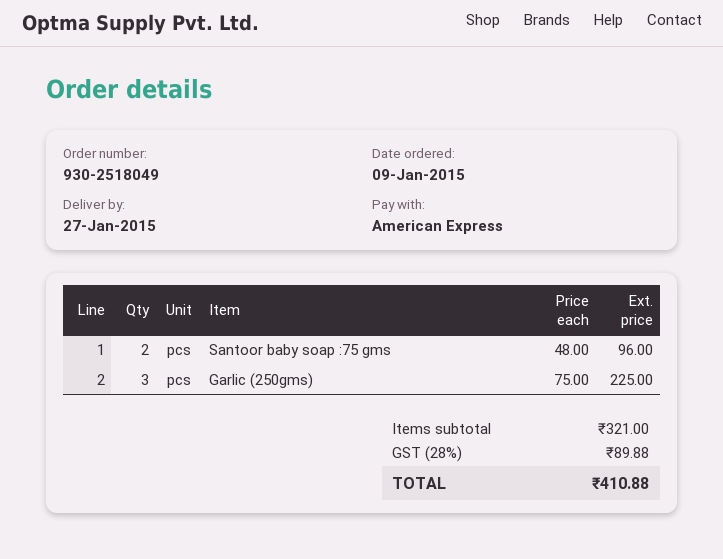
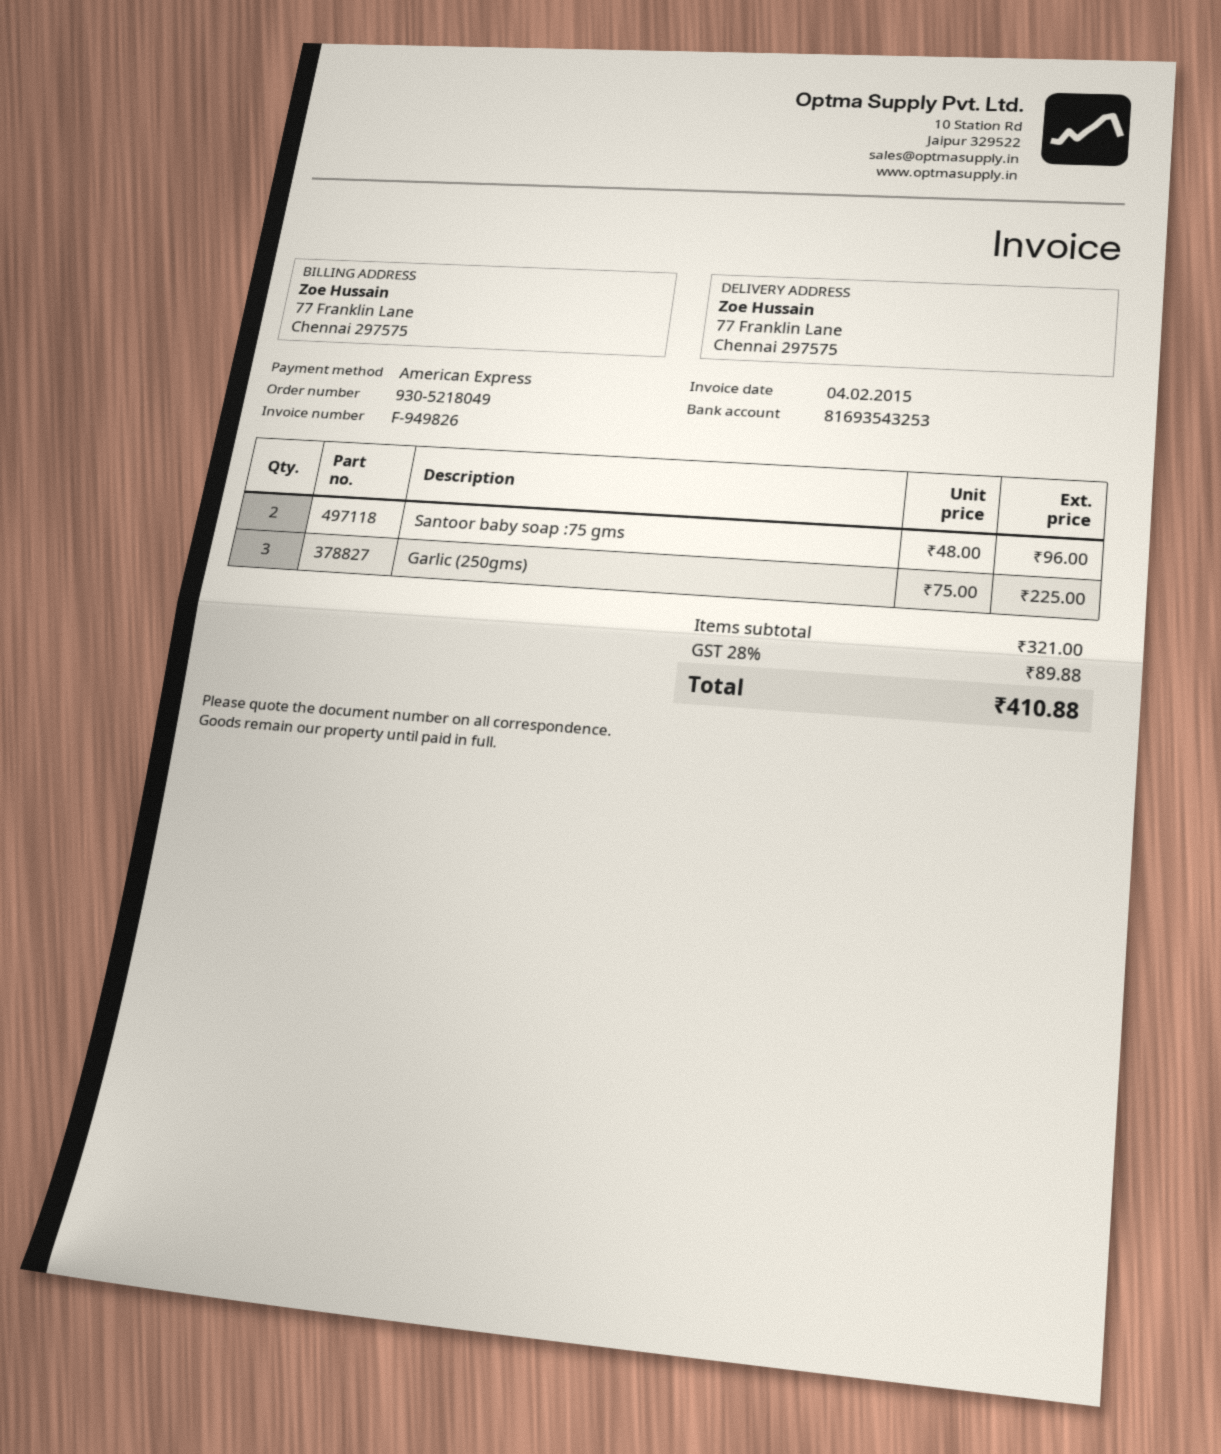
order number: 930-2518049 -> 930-5218049

